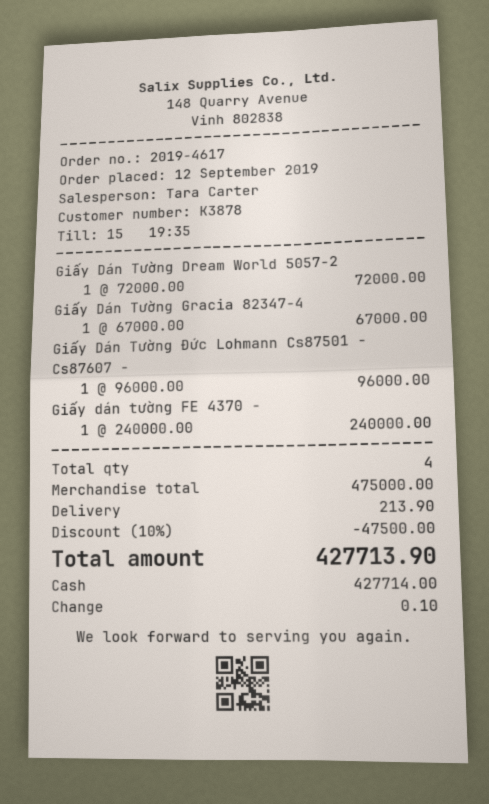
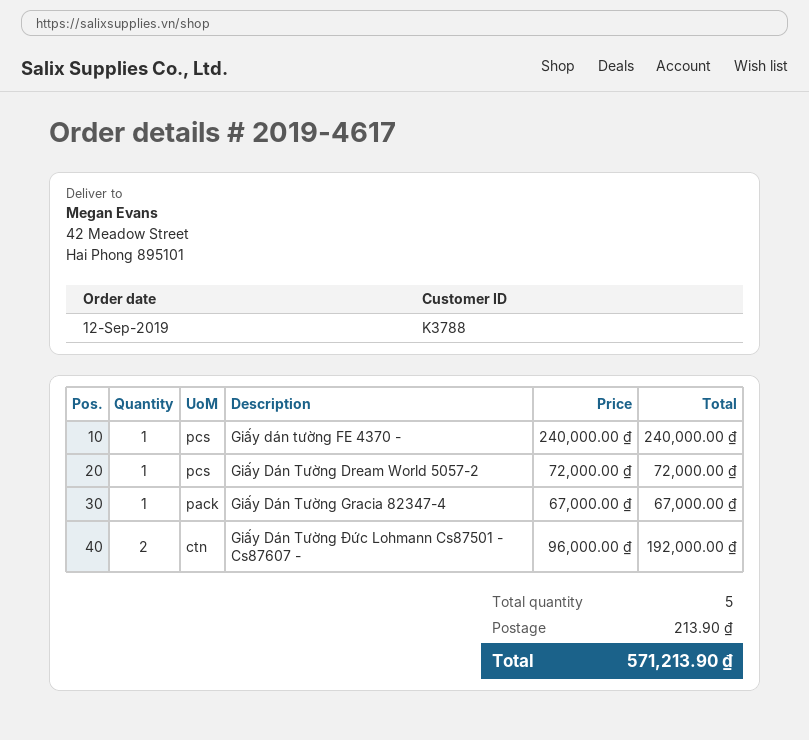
customer number: K3878 -> K3788
Giấy Dán Tường Đức Lohmann Cs87501 - Cs87607 -: 1 x 96000.00 = 96000.00 -> 2 x 96000.00 = 192000.00
total quantity: 4 -> 5
discount: 10% = 47500.00 -> none
total: 427713.90 -> 571213.90

